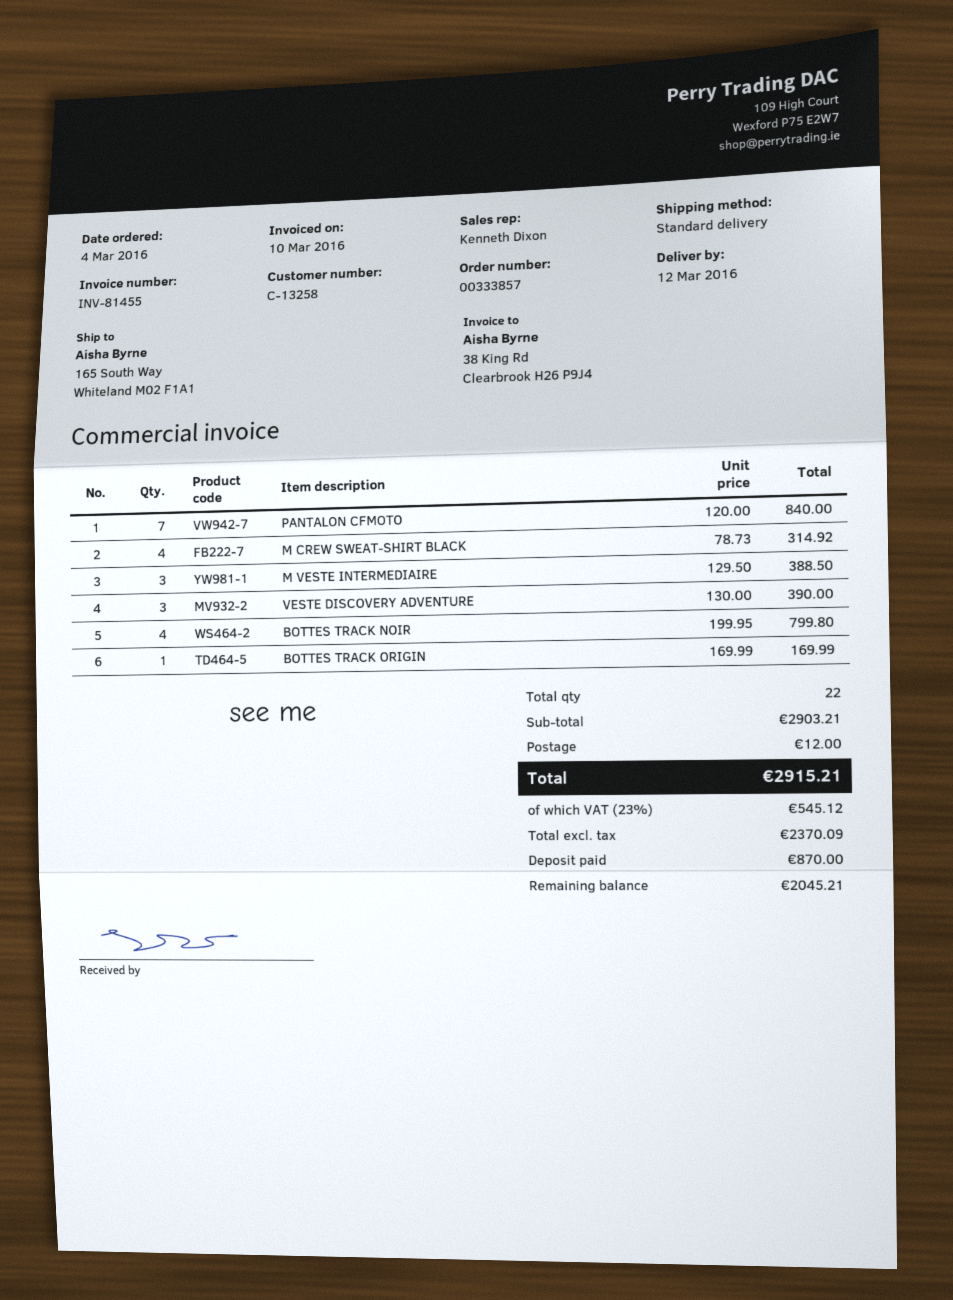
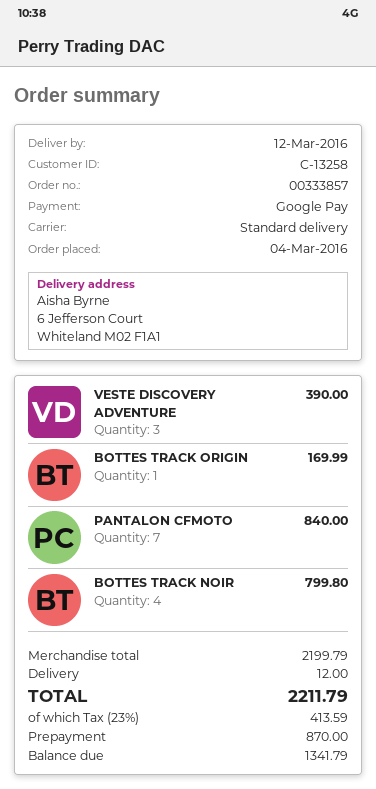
ship to: 165 South Way, Whiteland M02 F1A1 -> 6 Jefferson Court, Whiteland M02 F1A1
M CREW SWEAT-SHIRT BLACK: 4 for 314.92 -> none
M VESTE INTERMEDIAIRE: 3 for 388.50 -> none
subtotal: 2903.21 -> 2199.79
tax: 23% = 545.12 -> 23% = 413.59
total: 2915.21 -> 2211.79
balance: 2045.21 -> 1341.79

